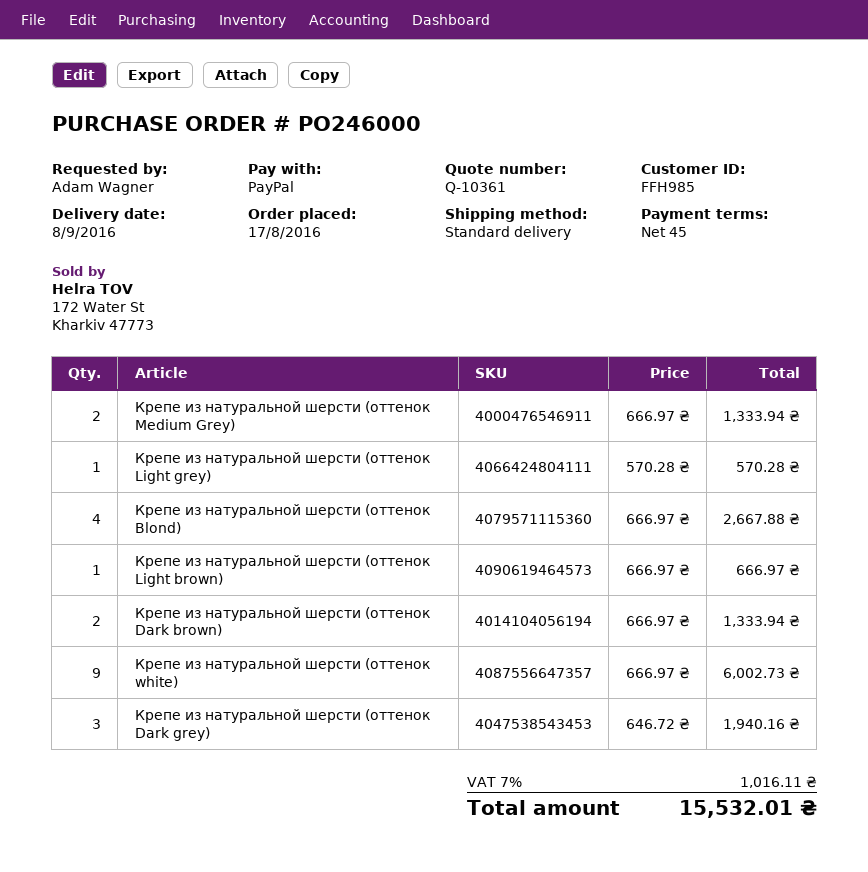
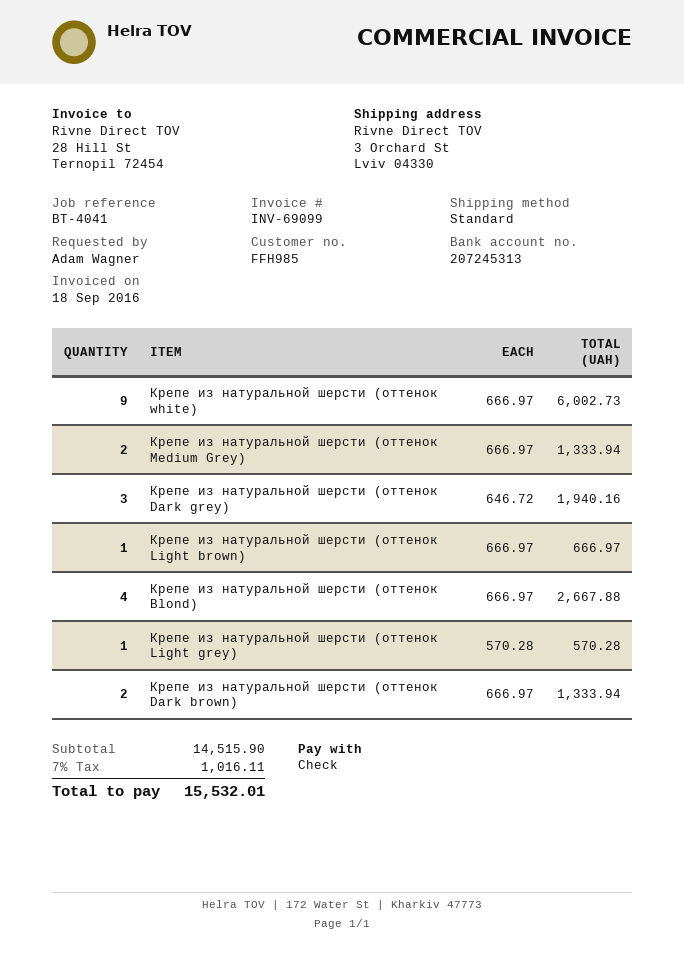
payment method: PayPal -> cheque

